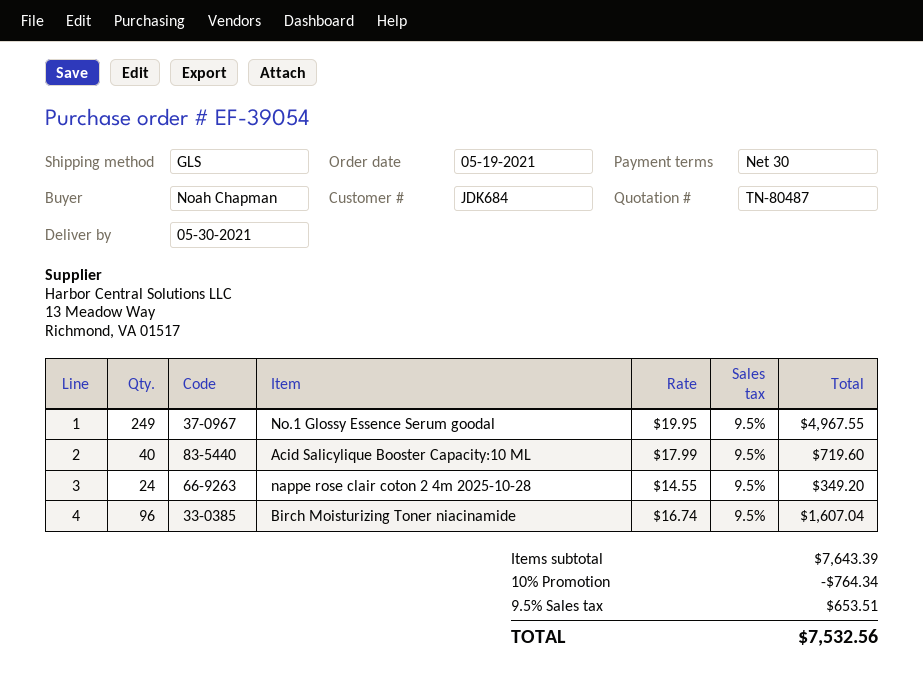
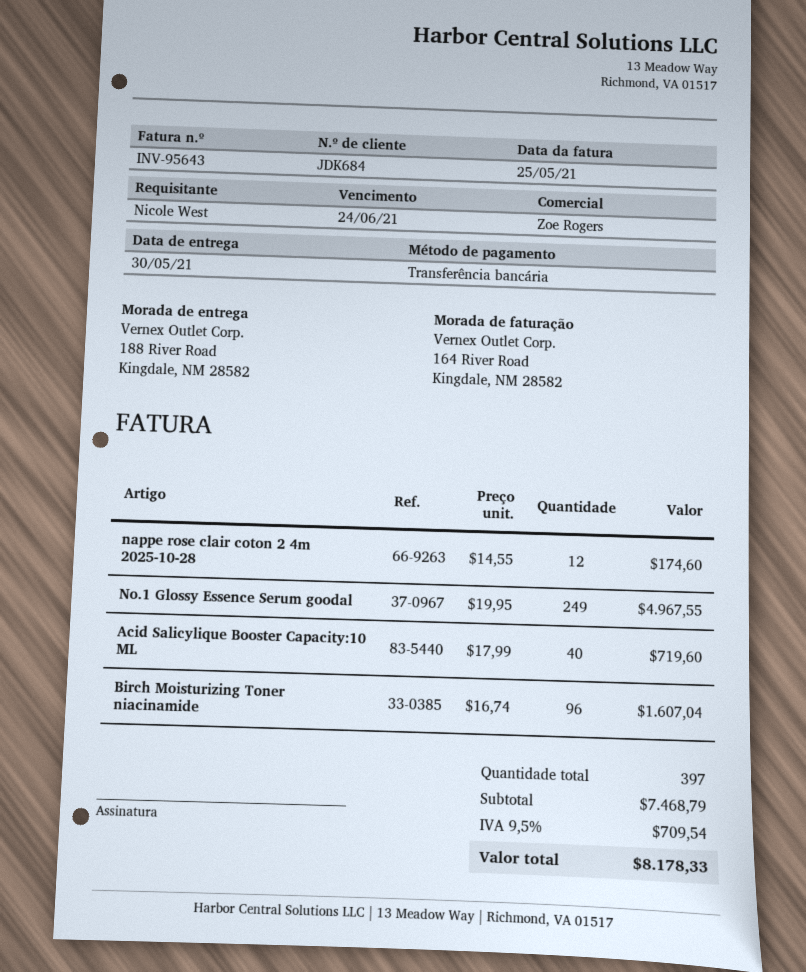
ordered by: Noah Chapman -> Nicole West
nappe rose clair coton 2 4m 2025-10-28: 24 x 14.55 = 349.20 -> 12 x 14.55 = 174.60
subtotal: 7643.39 -> 7468.79
discount: 10% = 764.34 -> none
tax: 9.5% = 653.51 -> 9.5% = 709.54
total: 7532.56 -> 8178.33

